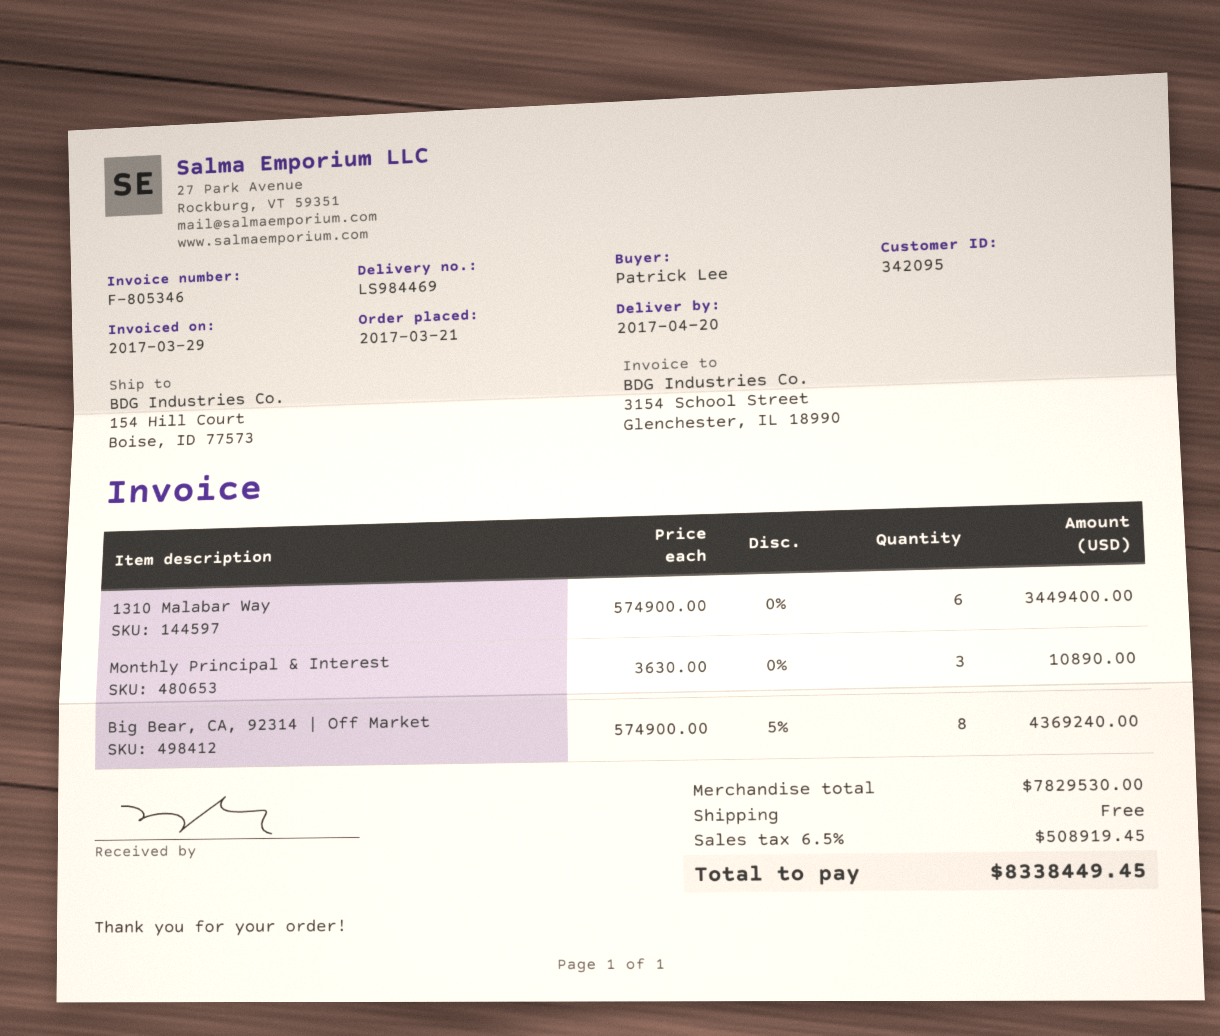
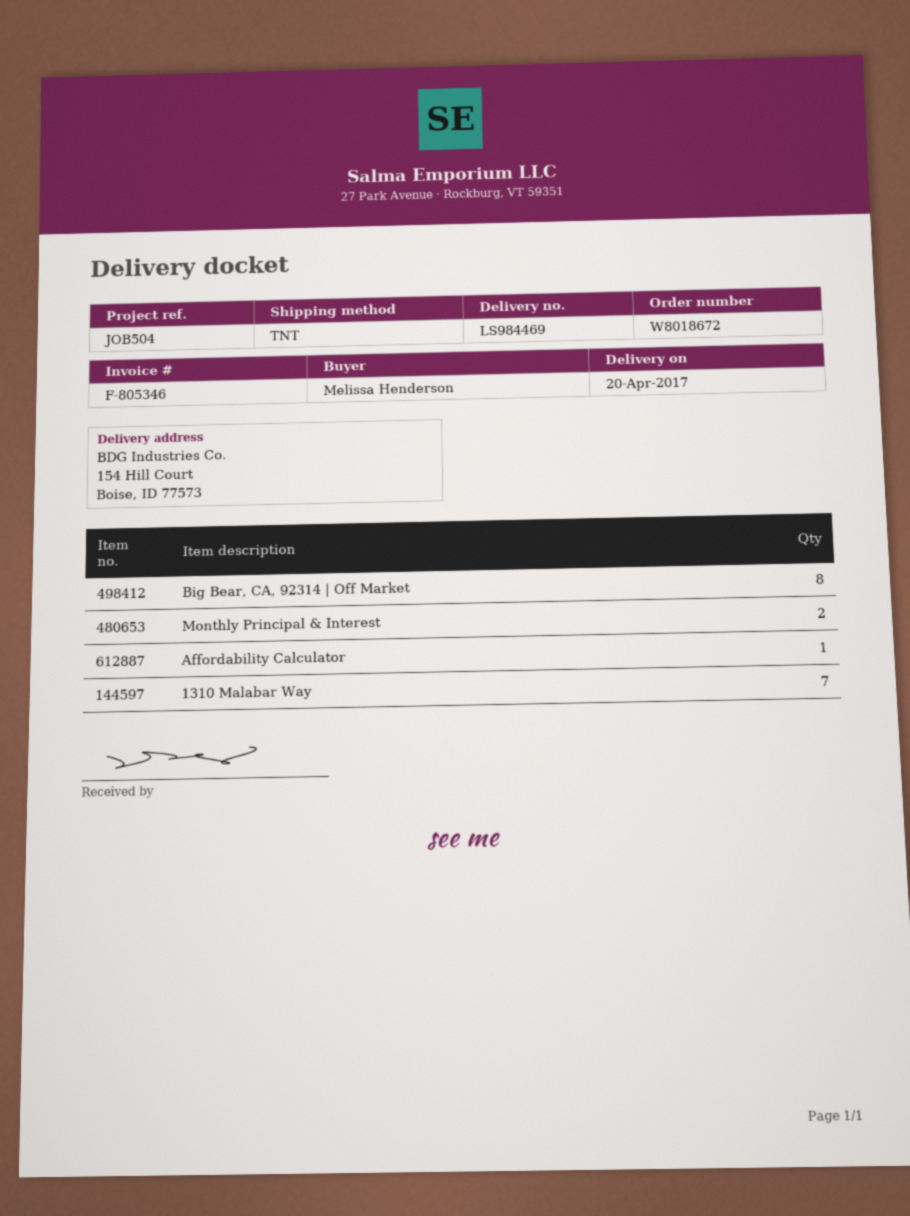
ordered by: Patrick Lee -> Melissa Henderson
1310 Malabar Way: 6 -> 7
Monthly Principal & Interest: 3 -> 2
Affordability Calculator: none -> 1

